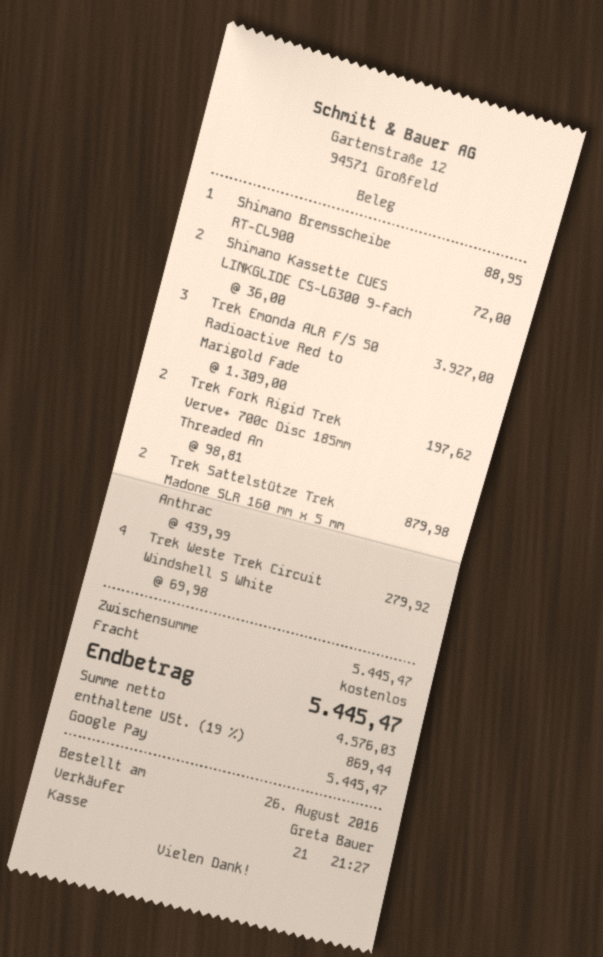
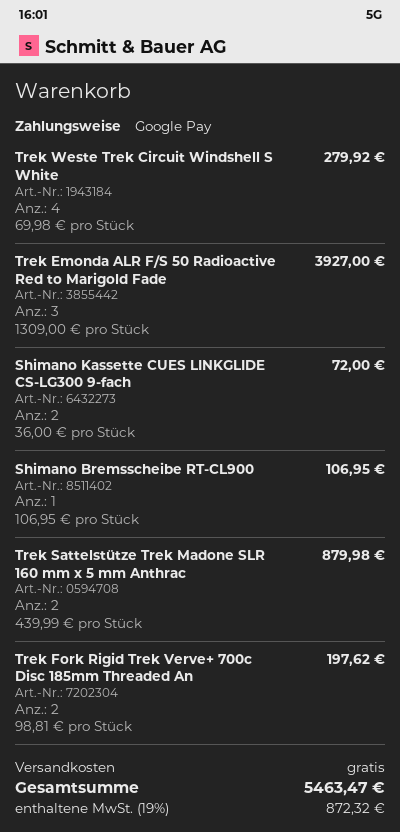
Shimano Bremsscheibe RT-CL900: 1 x 88.95 = 88.95 -> 1 x 106.95 = 106.95
tax: 19% = 869.44 -> 19% = 872.32
total: 5445.47 -> 5463.47

